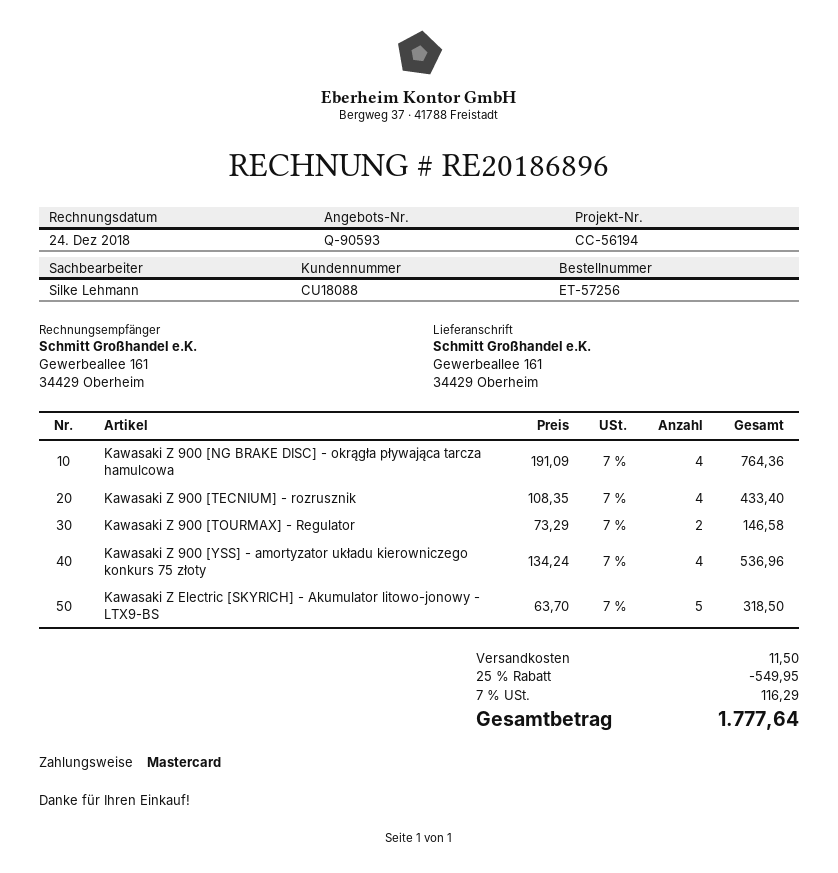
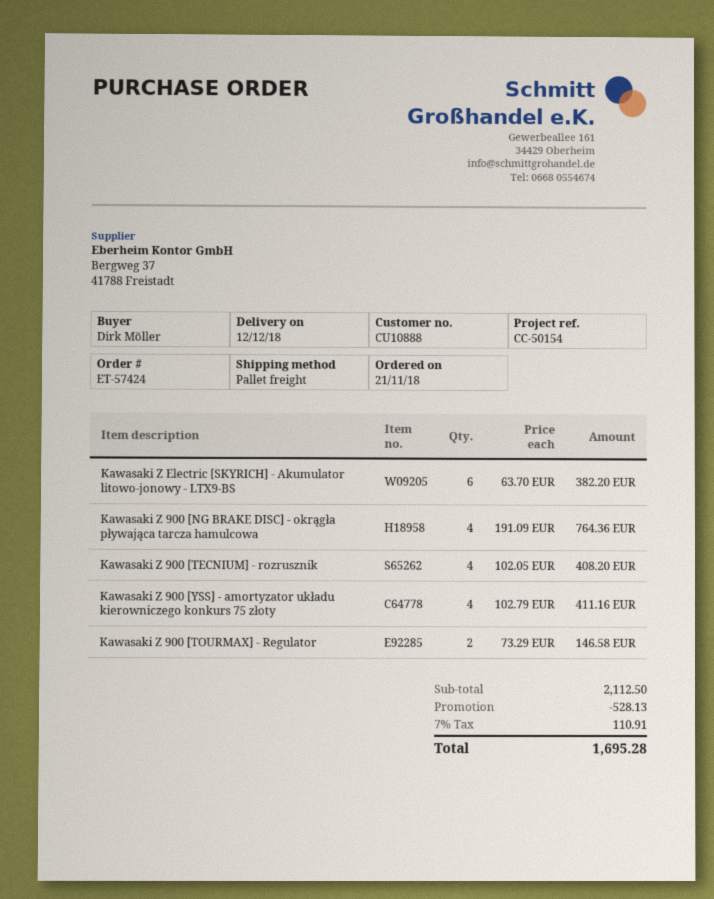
order number: ET-57256 -> ET-57424
customer number: CU18088 -> CU10888
reference: CC-56194 -> CC-50154
Kawasaki Z 900 [TECNIUM] - rozrusznik: 4 x 108.35 = 433.40 -> 4 x 102.05 = 408.20
Kawasaki Z 900 [YSS] - amortyzator układu kierowniczego konkurs 75 złoty: 4 x 134.24 = 536.96 -> 4 x 102.79 = 411.16
Kawasaki Z Electric [SKYRICH] - Akumulator litowo-jonowy - LTX9-BS: 5 x 63.70 = 318.50 -> 6 x 63.70 = 382.20
discount: 549.95 -> 528.13
shipping: 11.50 -> none
tax: 7% = 116.29 -> 7% = 110.91
total: 1777.64 -> 1695.28

